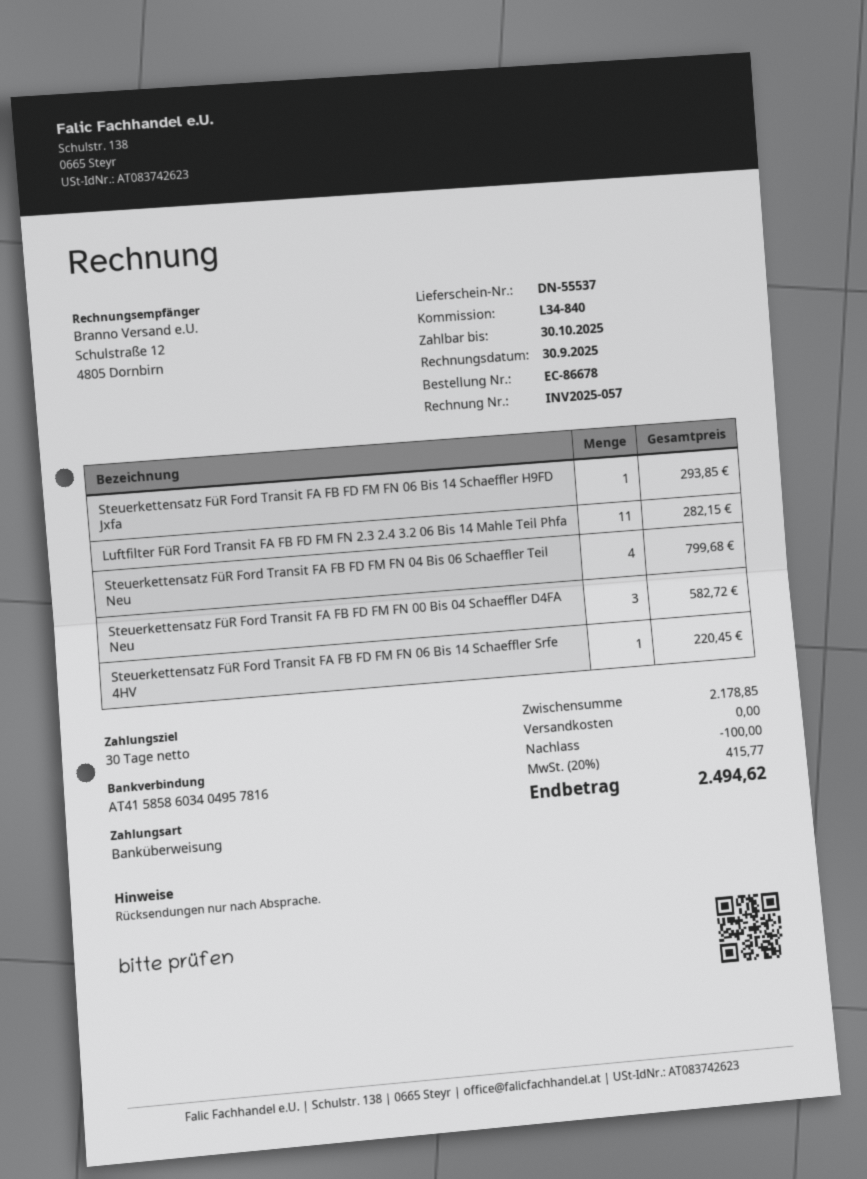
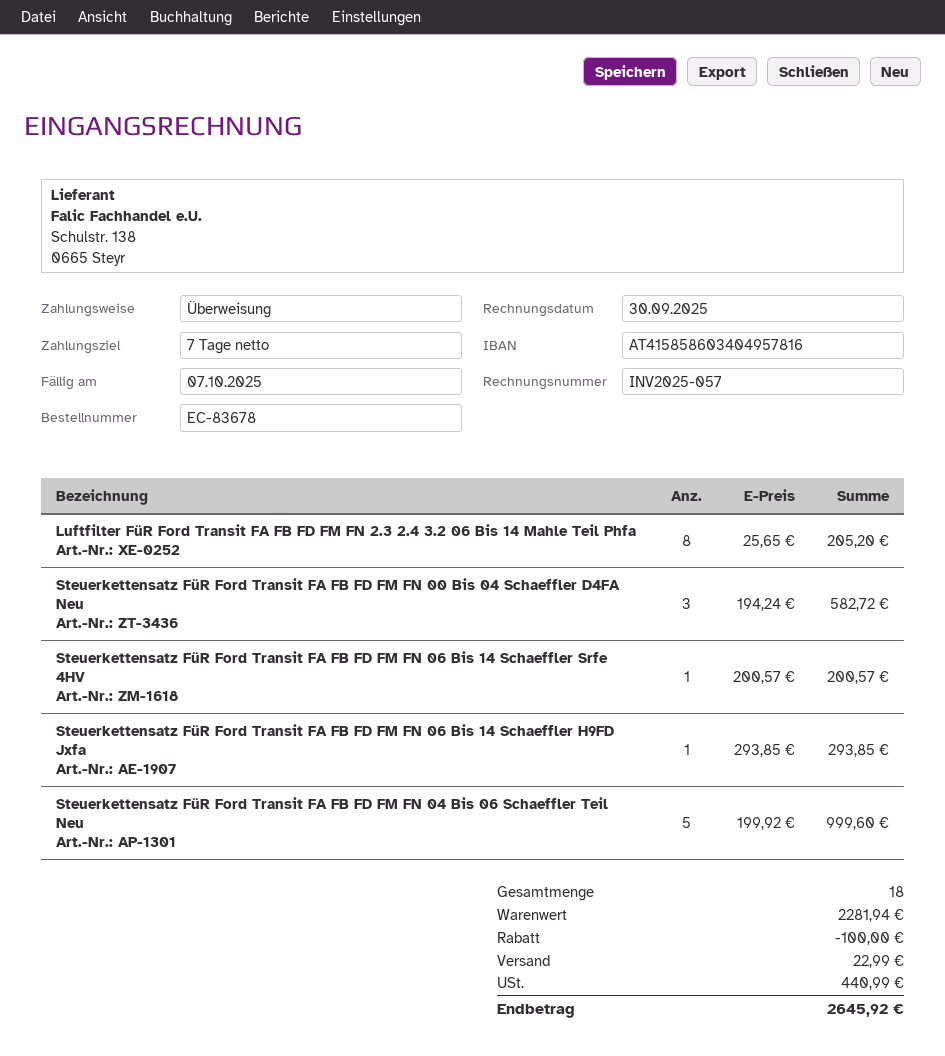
order number: EC-86678 -> EC-83678
payment terms: 30 days -> 7 days
due date: 2025-10-30 -> 2025-10-07
Luftfilter FüR Ford Transit FA FB FD FM FN 2.3 2.4 3.2 06 Bis 14 Mahle Teil Phfa: 11 for 282.15 -> 8 for 205.20
Steuerkettensatz FüR Ford Transit FA FB FD FM FN 04 Bis 06 Schaeffler Teil Neu: 4 for 799.68 -> 5 for 999.60
Steuerkettensatz FüR Ford Transit FA FB FD FM FN 06 Bis 14 Schaeffler Srfe 4HV: 1 for 220.45 -> 1 for 200.57
subtotal: 2178.85 -> 2281.94
shipping: 0.00 -> 22.99
tax: 415.77 -> 440.99
total: 2494.62 -> 2645.92

